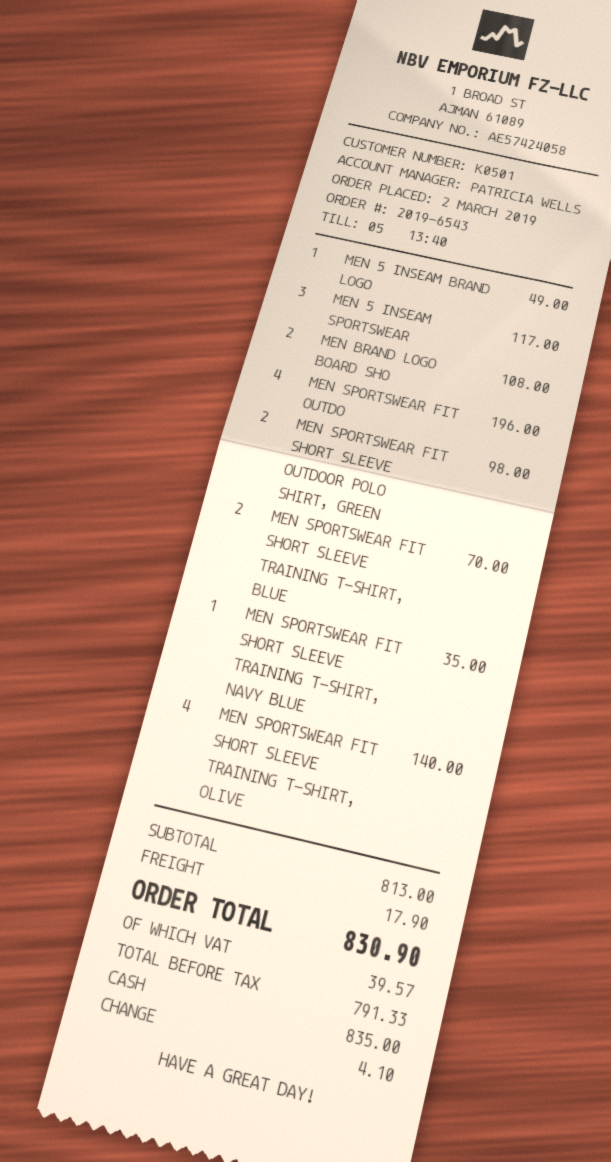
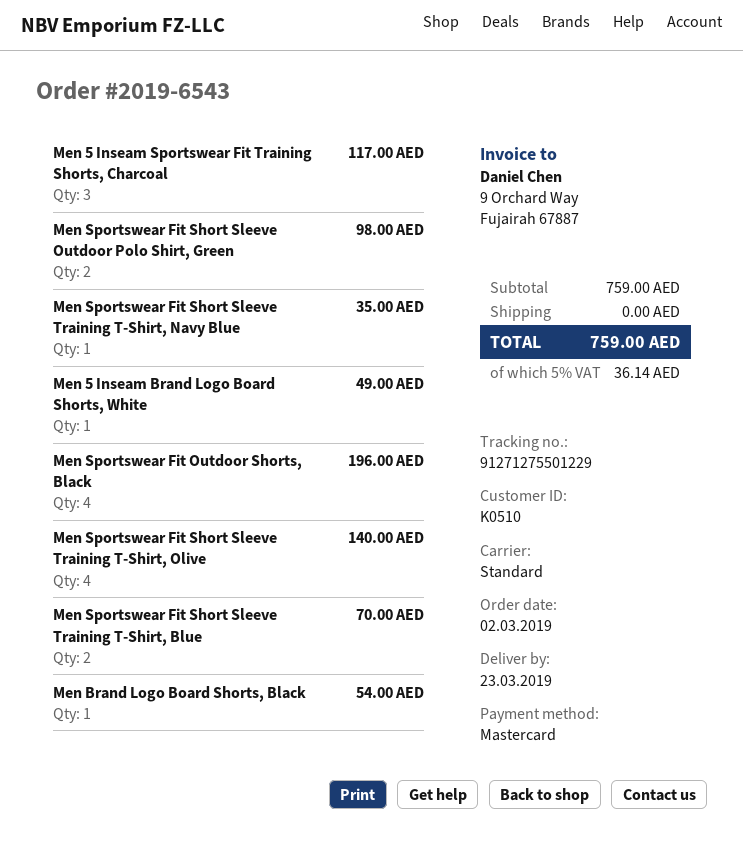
customer number: K0501 -> K0510
payment method: cash -> Mastercard
MEN BRAND LOGO BOARD SHO: 2 for 108.00 -> 1 for 54.00
subtotal: 813.00 -> 759.00
shipping: 17.90 -> 0.00
tax: 39.57 -> 36.14
total: 830.90 -> 759.00

